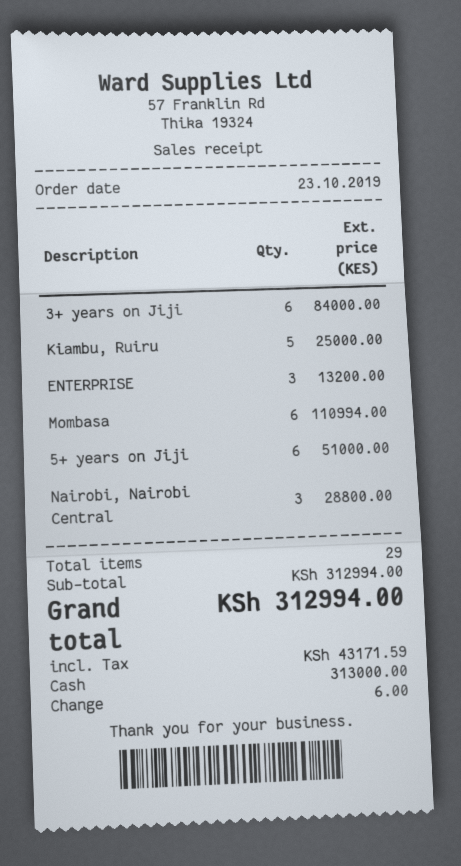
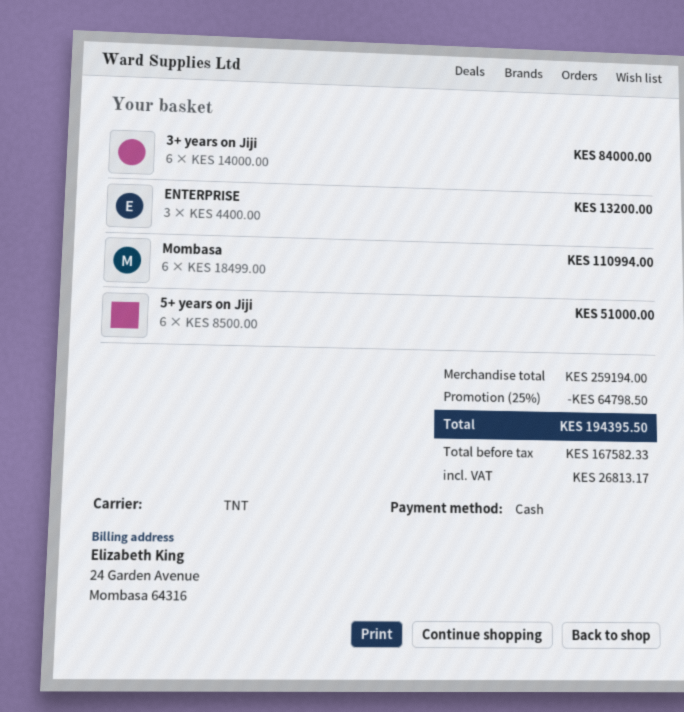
Kiambu, Ruiru: 5 for 25000.00 -> none
Nairobi, Nairobi Central: 3 for 28800.00 -> none
subtotal: 312994.00 -> 259194.00
discount: none -> 25% = 64798.50
tax: 43171.59 -> 26813.17
total: 312994.00 -> 194395.50

